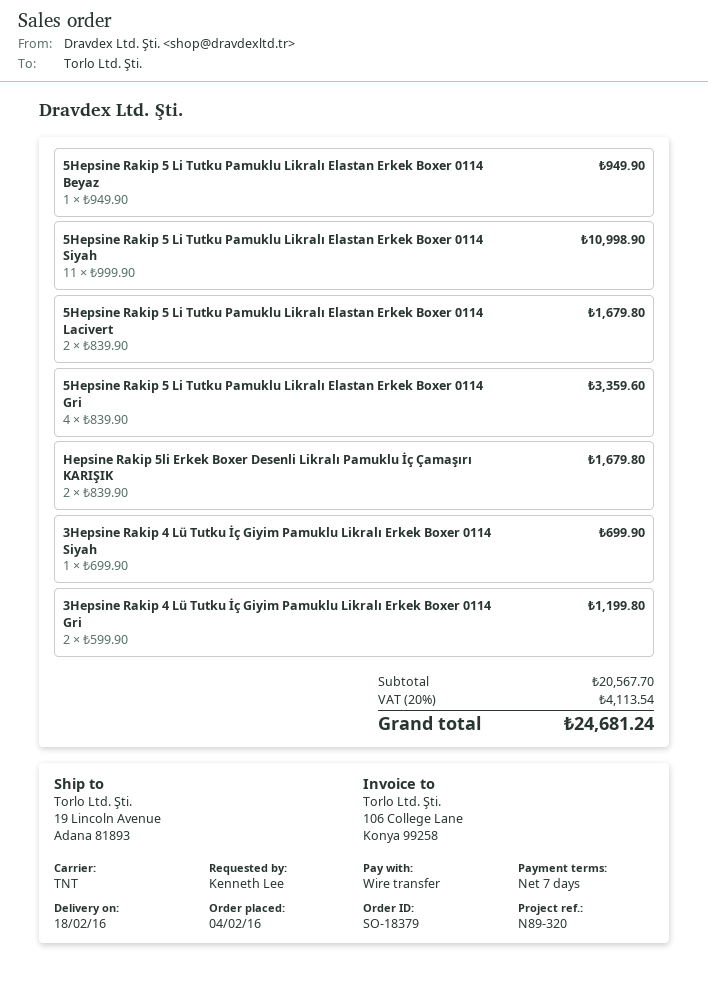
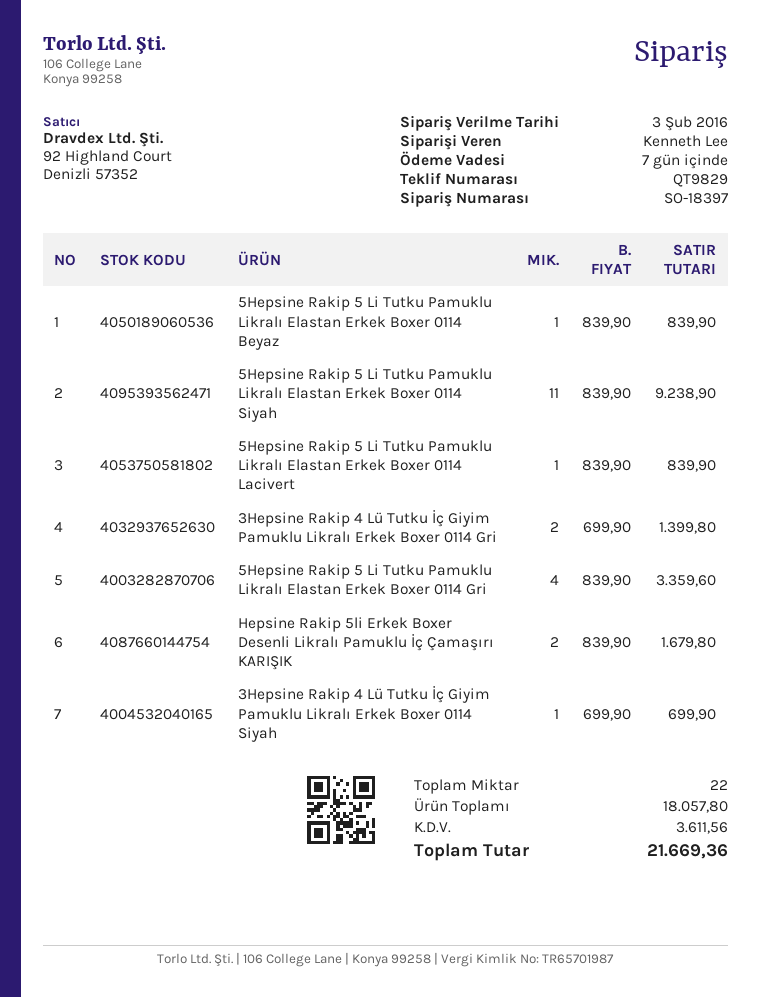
order number: SO-18379 -> SO-18397
order date: 2016-02-04 -> 2016-02-03
5Hepsine Rakip 5 Li Tutku Pamuklu Likralı Elastan Erkek Boxer 0114 Beyaz: 1 x 949.90 = 949.90 -> 1 x 839.90 = 839.90
5Hepsine Rakip 5 Li Tutku Pamuklu Likralı Elastan Erkek Boxer 0114 Siyah: 11 x 999.90 = 10998.90 -> 11 x 839.90 = 9238.90
5Hepsine Rakip 5 Li Tutku Pamuklu Likralı Elastan Erkek Boxer 0114 Lacivert: 2 x 839.90 = 1679.80 -> 1 x 839.90 = 839.90
3Hepsine Rakip 4 Lü Tutku İç Giyim Pamuklu Likralı Erkek Boxer 0114 Gri: 2 x 599.90 = 1199.80 -> 2 x 699.90 = 1399.80
subtotal: 20567.70 -> 18057.80
tax: 4113.54 -> 3611.56
total: 24681.24 -> 21669.36

